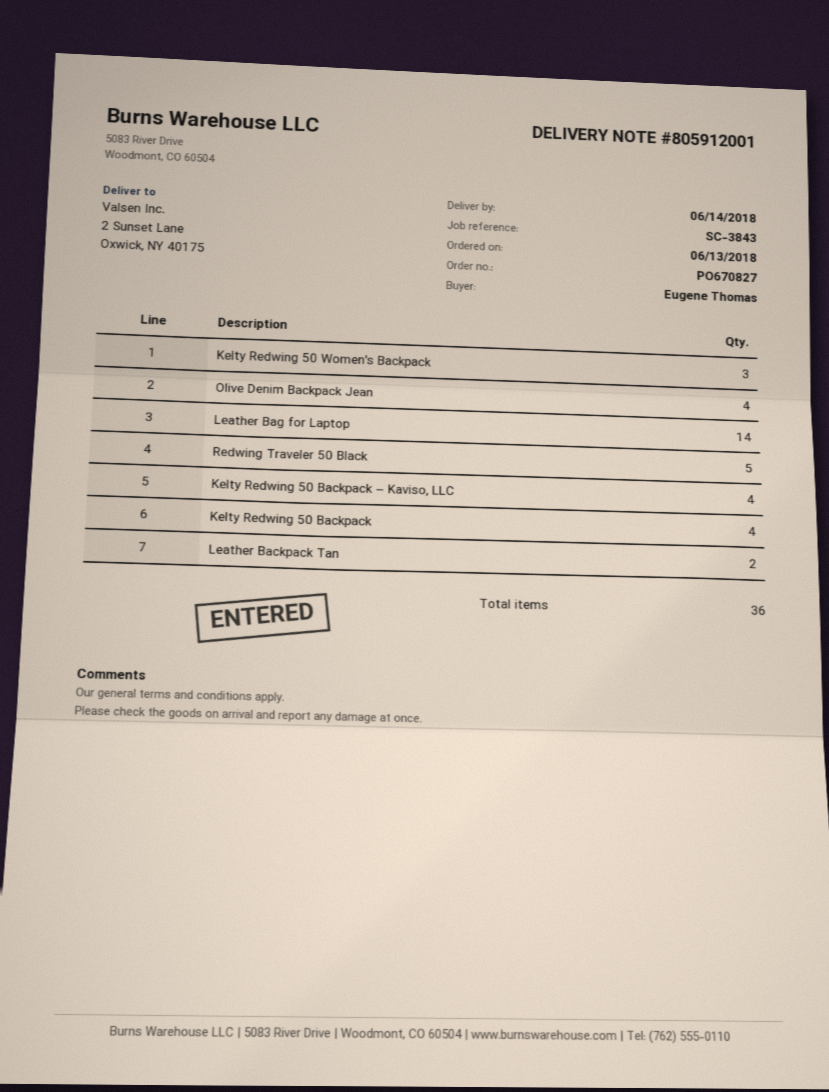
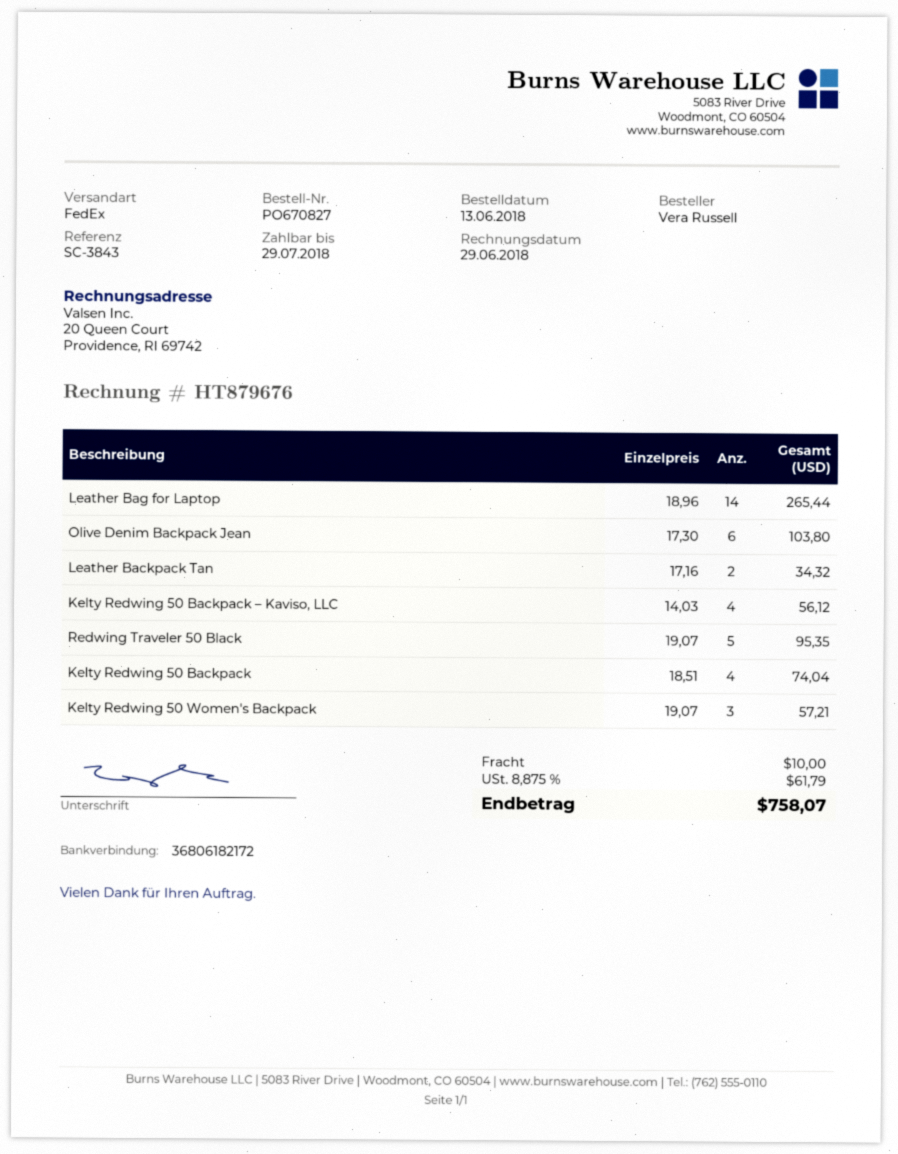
ordered by: Eugene Thomas -> Vera Russell
Olive Denim Backpack Jean: 4 -> 6

